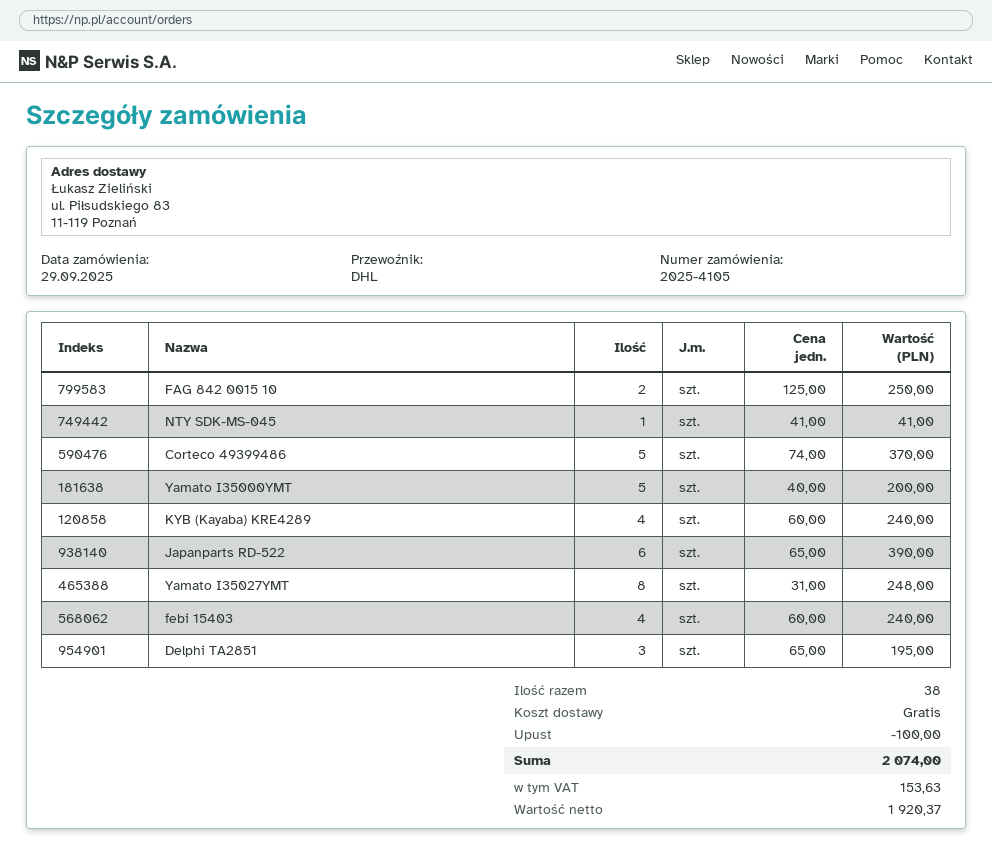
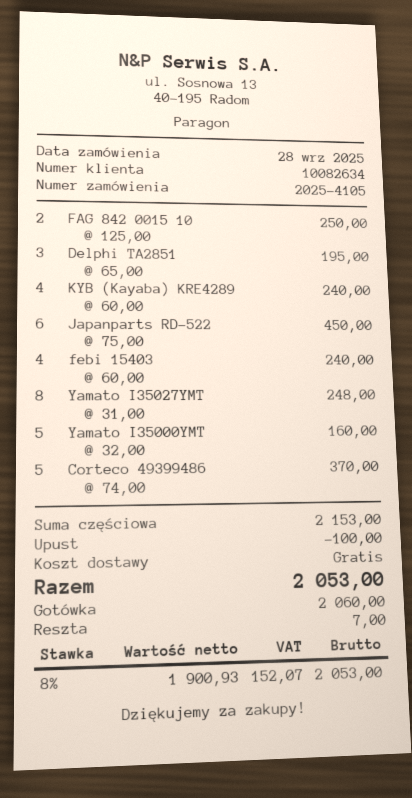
order date: 2025-09-29 -> 2025-09-28
NTY SDK-MS-045: 1 x 41.00 = 41.00 -> none
Yamato I35000YMT: 5 x 40.00 = 200.00 -> 5 x 32.00 = 160.00
Japanparts RD-522: 6 x 65.00 = 390.00 -> 6 x 75.00 = 450.00
net: 1920.37 -> 1900.93
tax: 153.63 -> 152.07
total: 2074.00 -> 2053.00

